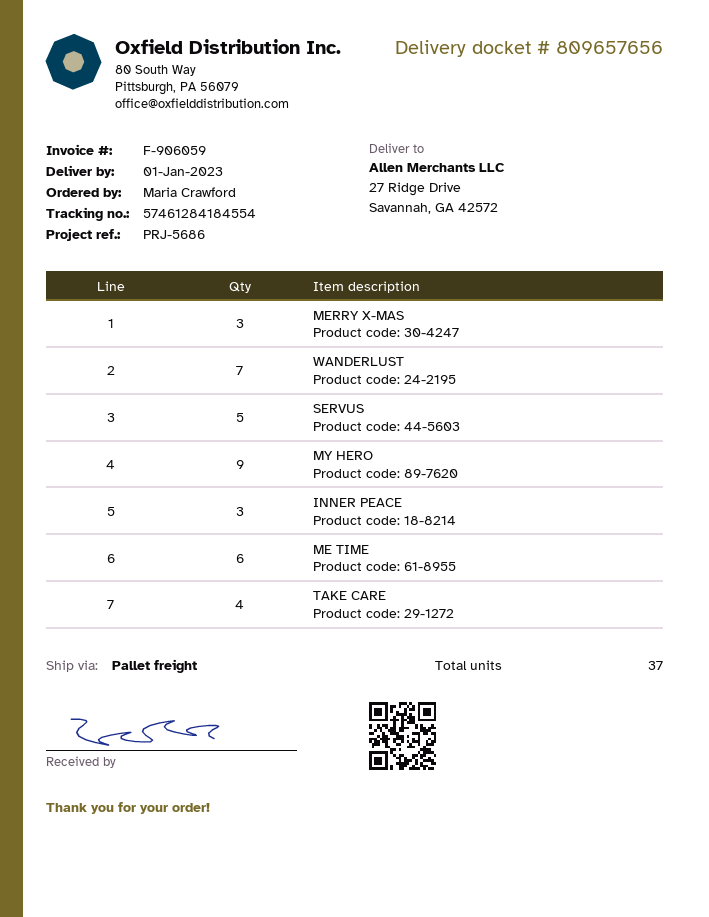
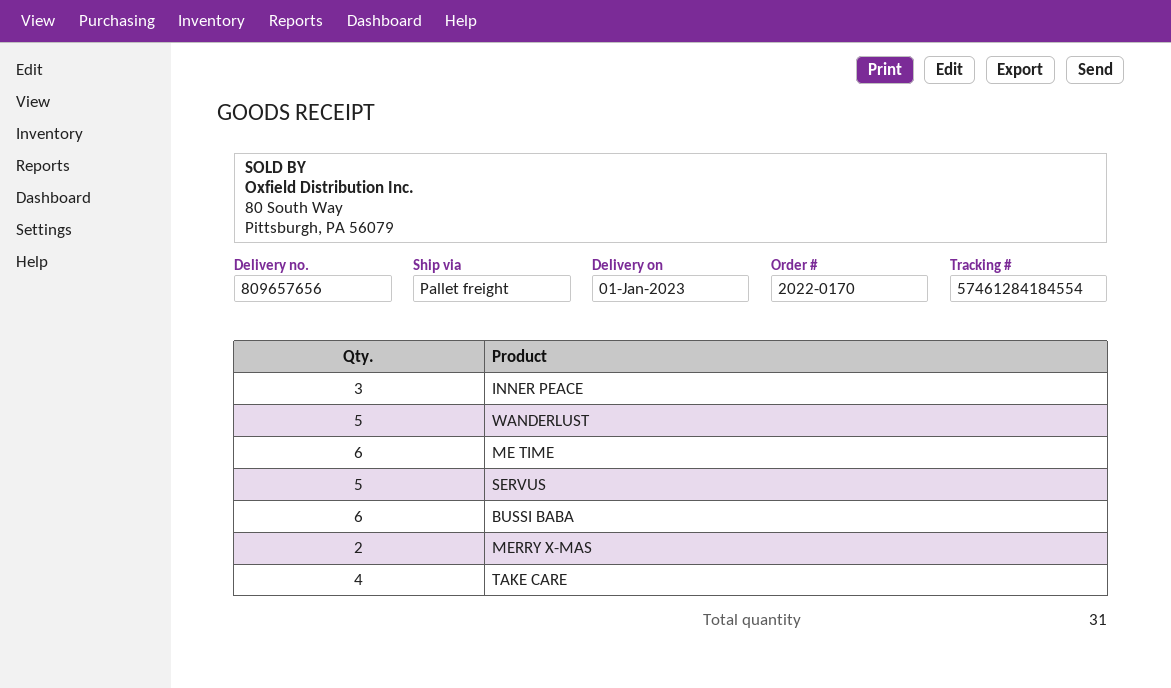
MERRY X-MAS: 3 -> 2
WANDERLUST: 7 -> 5
MY HERO: 9 -> none
BUSSI BABA: none -> 6
total quantity: 37 -> 31

